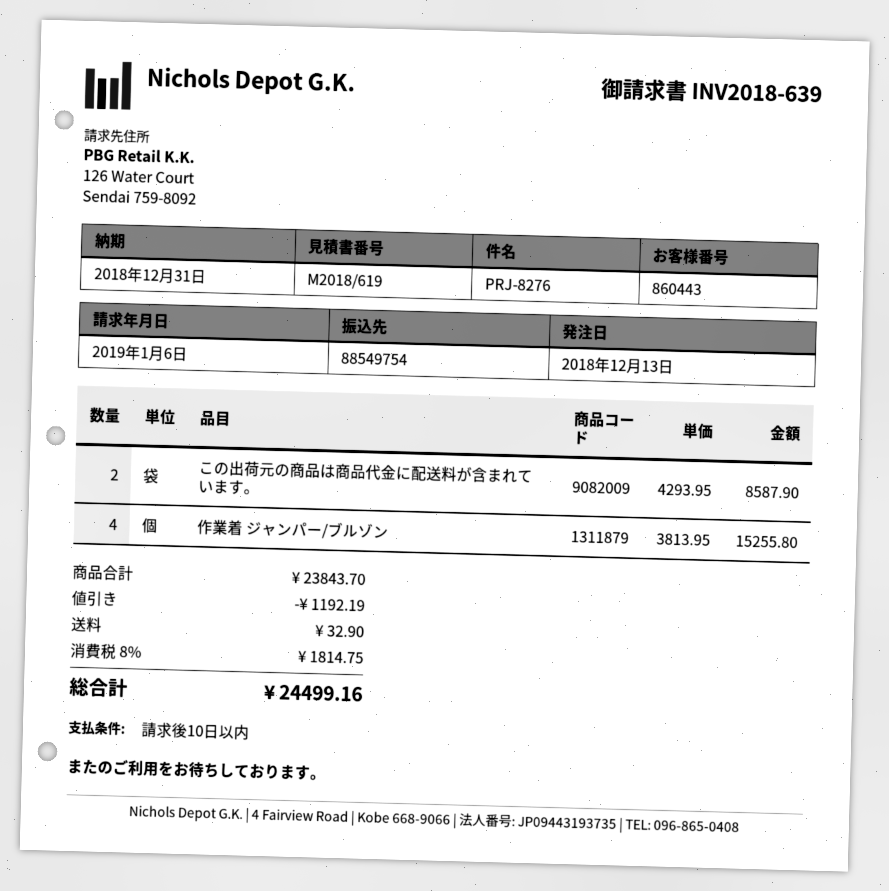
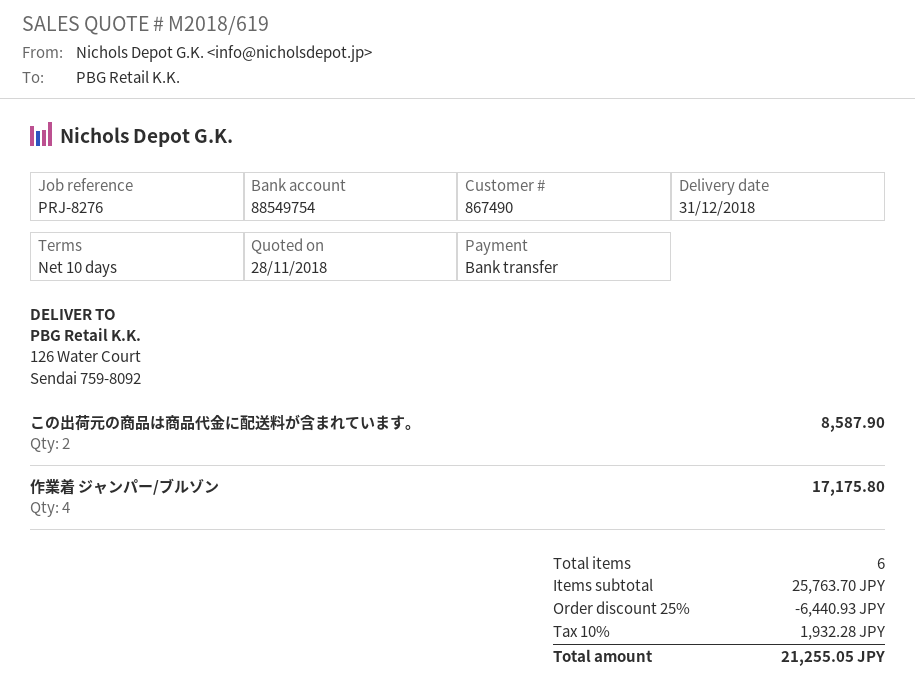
customer number: 860443 -> 867490
作業着 ジャンパー/ブルゾン: 4 for 15255.80 -> 4 for 17175.80
subtotal: 23843.70 -> 25763.70
discount: 1192.19 -> 6440.93
shipping: 32.90 -> none
tax: 8% = 1814.75 -> 10% = 1932.28
total: 24499.16 -> 21255.05

